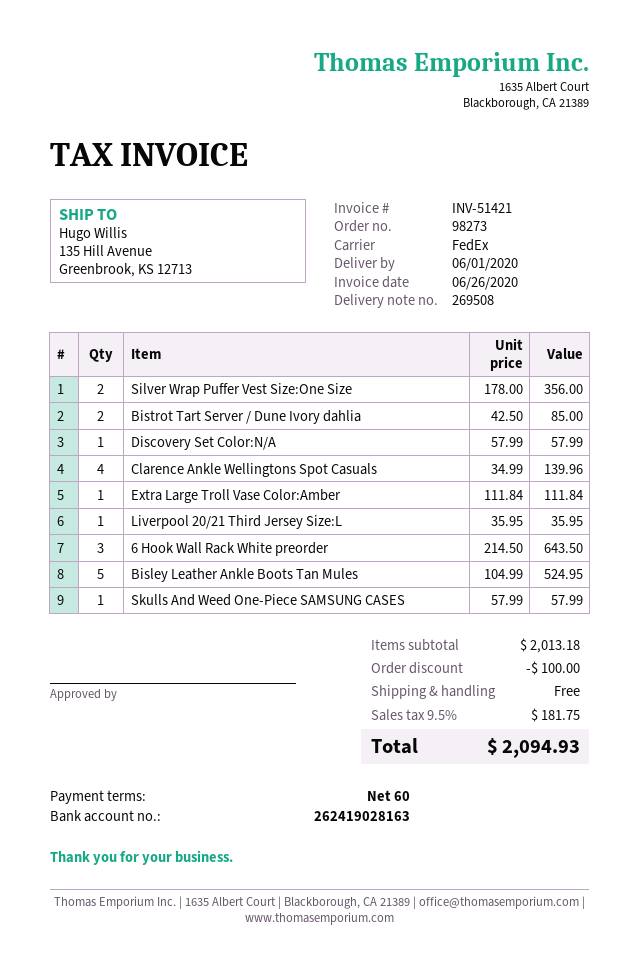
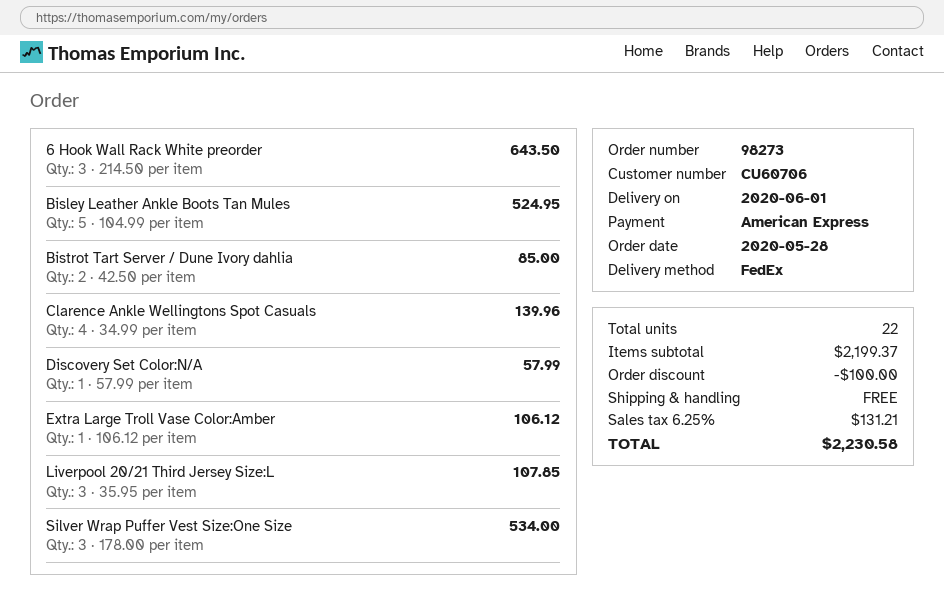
Silver Wrap Puffer Vest Size:One Size: 2 x 178.00 = 356.00 -> 3 x 178.00 = 534.00
Extra Large Troll Vase Color:Amber: 1 x 111.84 = 111.84 -> 1 x 106.12 = 106.12
Liverpool 20/21 Third Jersey Size:L: 1 x 35.95 = 35.95 -> 3 x 35.95 = 107.85
Skulls And Weed One-Piece SAMSUNG CASES: 1 x 57.99 = 57.99 -> none
subtotal: 2013.18 -> 2199.37
tax: 9.5% = 181.75 -> 6.25% = 131.21
total: 2094.93 -> 2230.58

